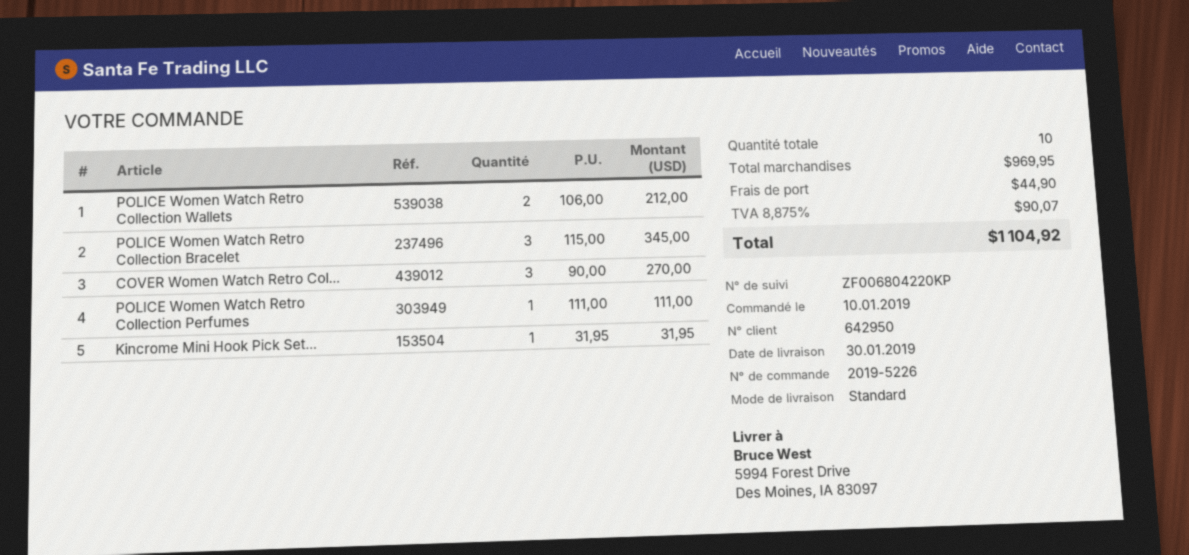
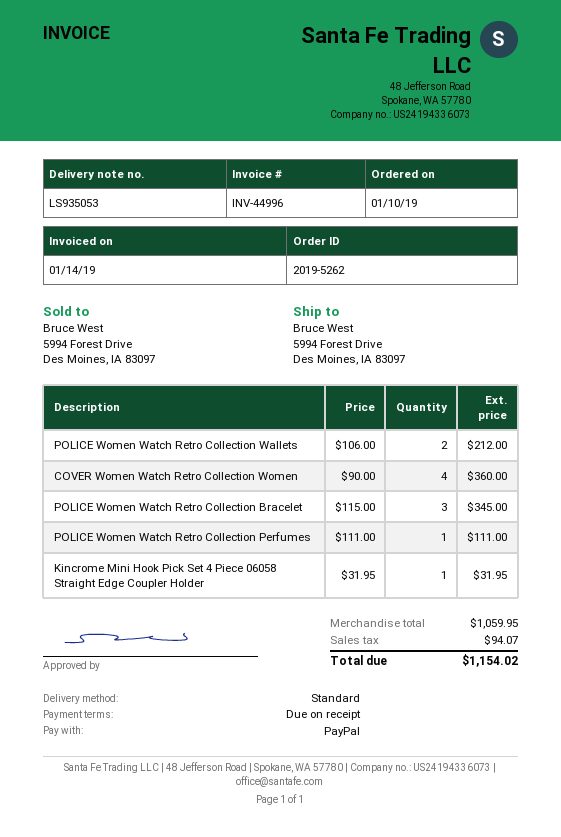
order number: 2019-5226 -> 2019-5262
COVER Women Watch Retro Col...: 3 x 90.00 = 270.00 -> 4 x 90.00 = 360.00
subtotal: 969.95 -> 1059.95
shipping: 44.90 -> none
tax: 90.07 -> 94.07
total: 1104.92 -> 1154.02

